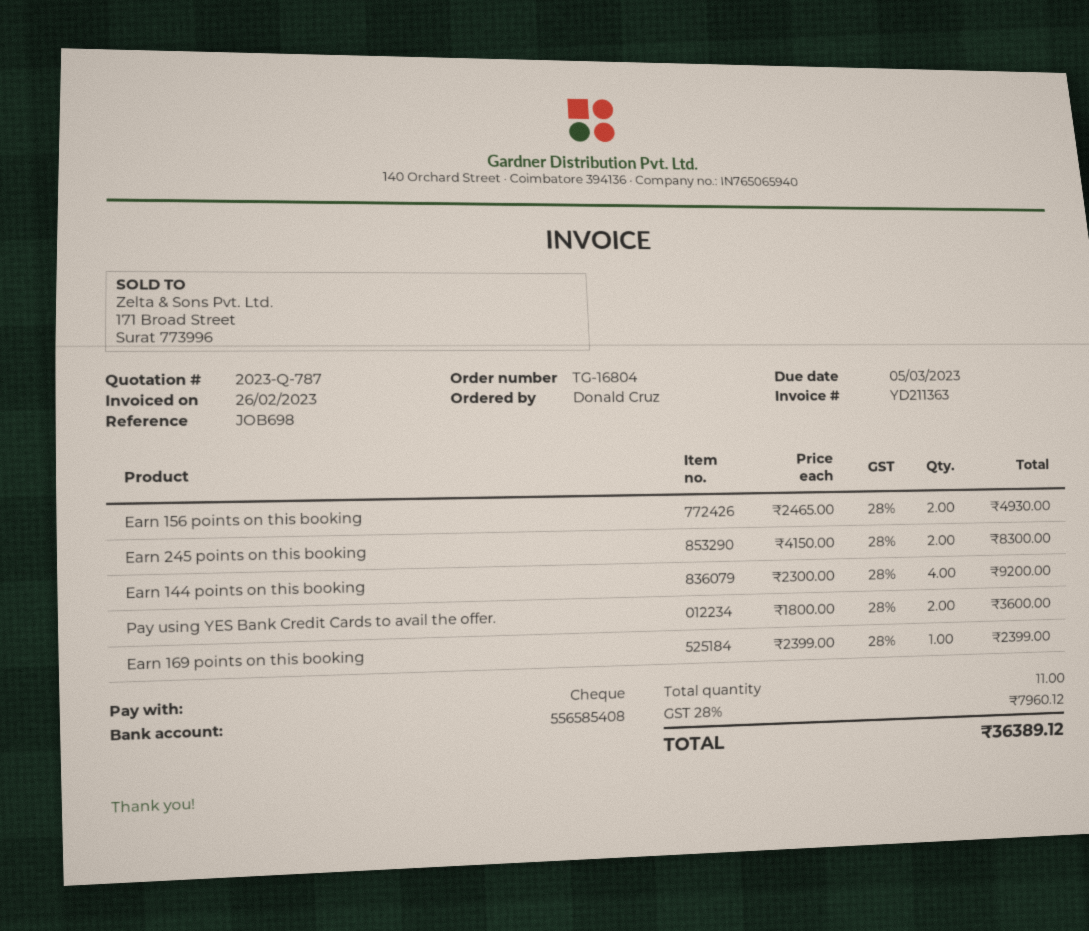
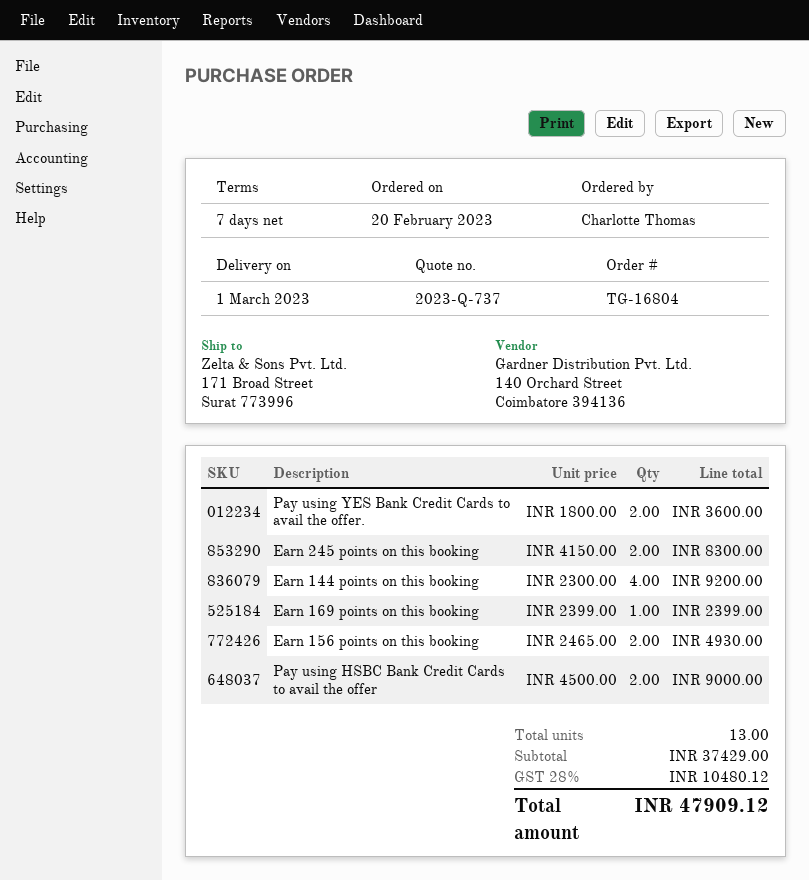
quote number: 2023-Q-787 -> 2023-Q-737
ordered by: Donald Cruz -> Charlotte Thomas
Pay using HSBC Bank Credit Cards to avail the offer: none -> 2 x 4500.00 = 9000.00
total quantity: 11 -> 13
tax: 28% = 7960.12 -> 28% = 10480.12
total: 36389.12 -> 47909.12

